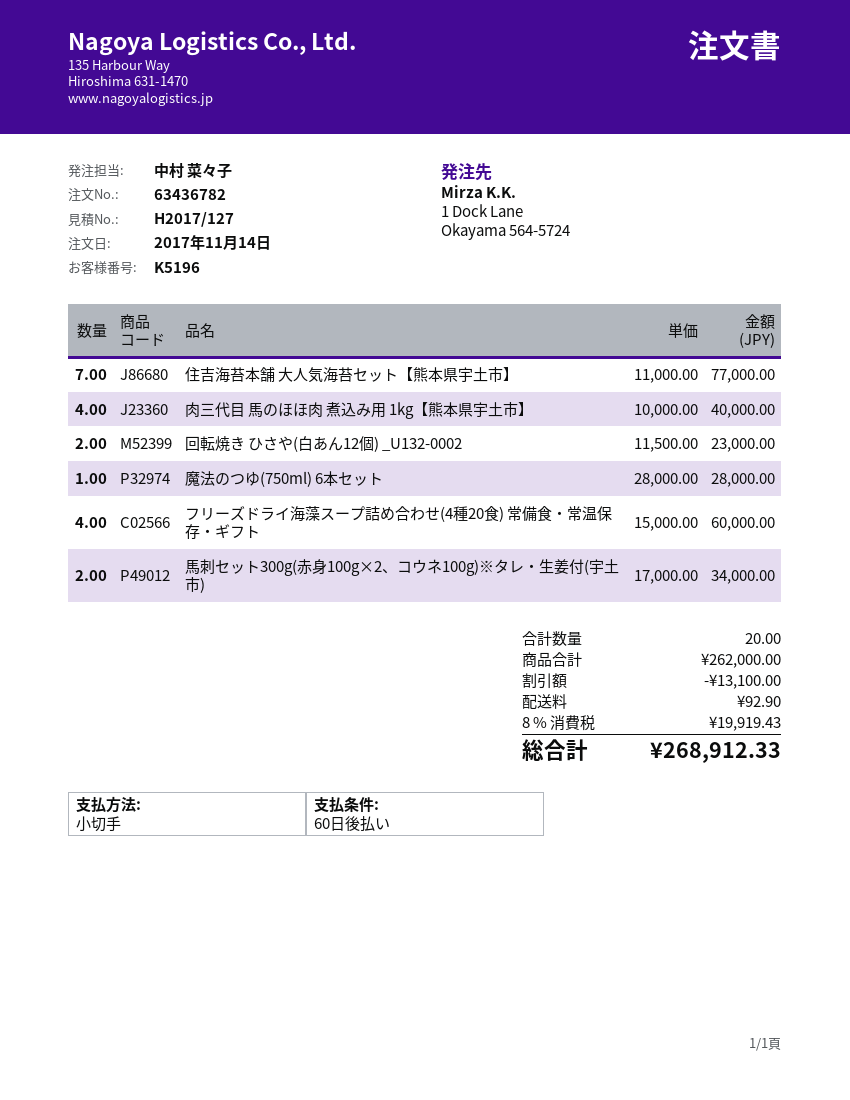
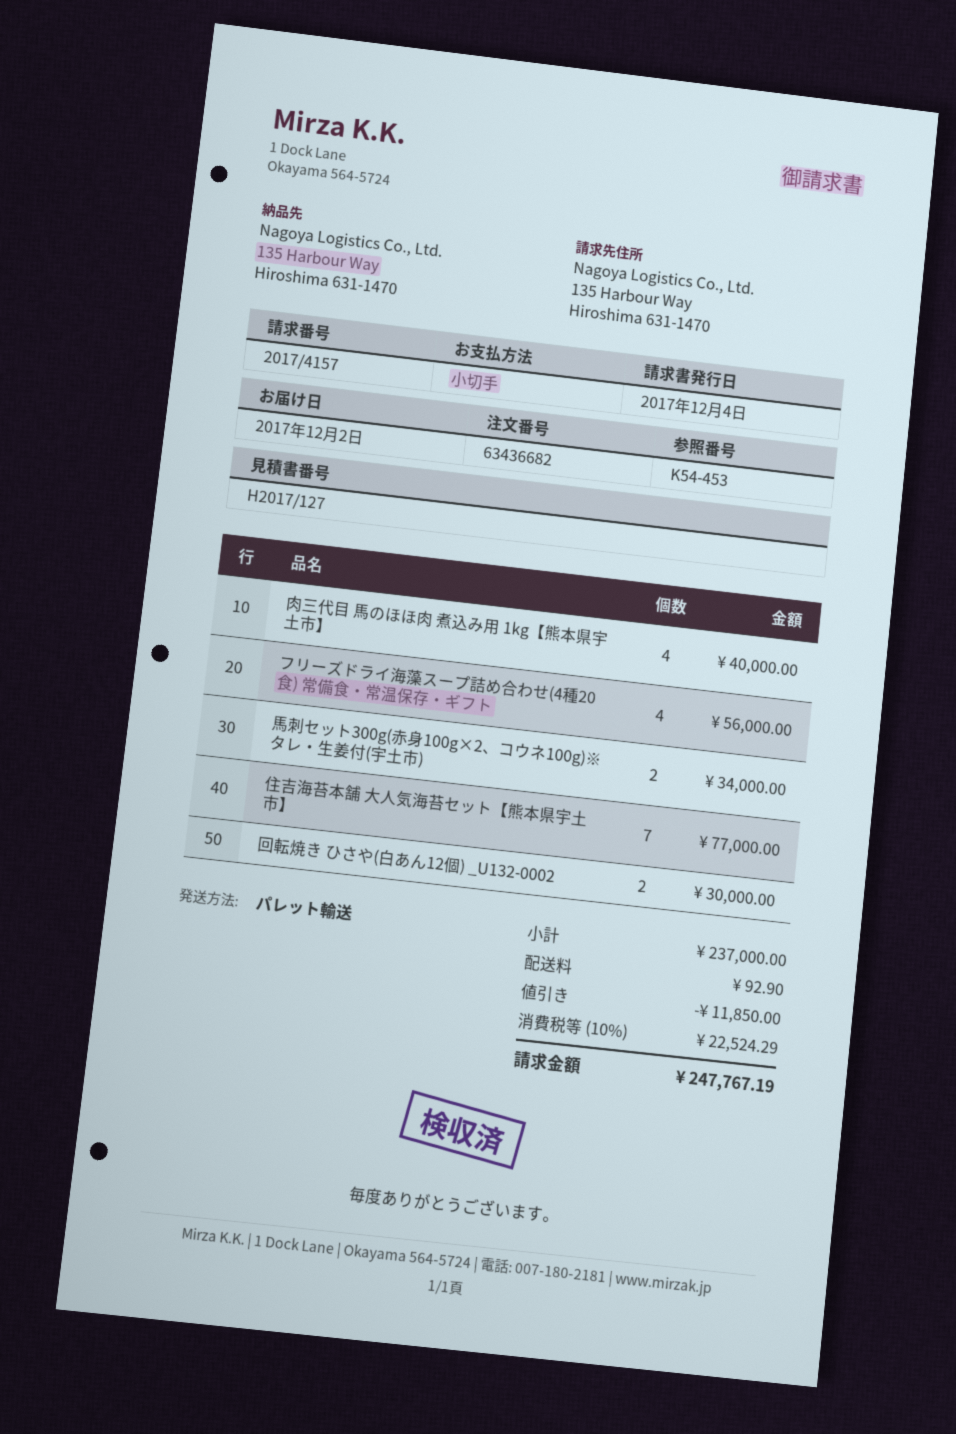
order number: 63436782 -> 63436682
回転焼き ひさや(白あん12個) _U132-0002: 2 for 23000.00 -> 2 for 30000.00
魔法のつゆ(750ml) 6本セット: 1 for 28000.00 -> none
フリーズドライ海藻スープ詰め合わせ(4種20食) 常備食・常温保存・ギフト: 4 for 60000.00 -> 4 for 56000.00
subtotal: 262000.00 -> 237000.00
discount: 13100.00 -> 11850.00
tax: 8% = 19919.43 -> 10% = 22524.29
total: 268912.33 -> 247767.19

